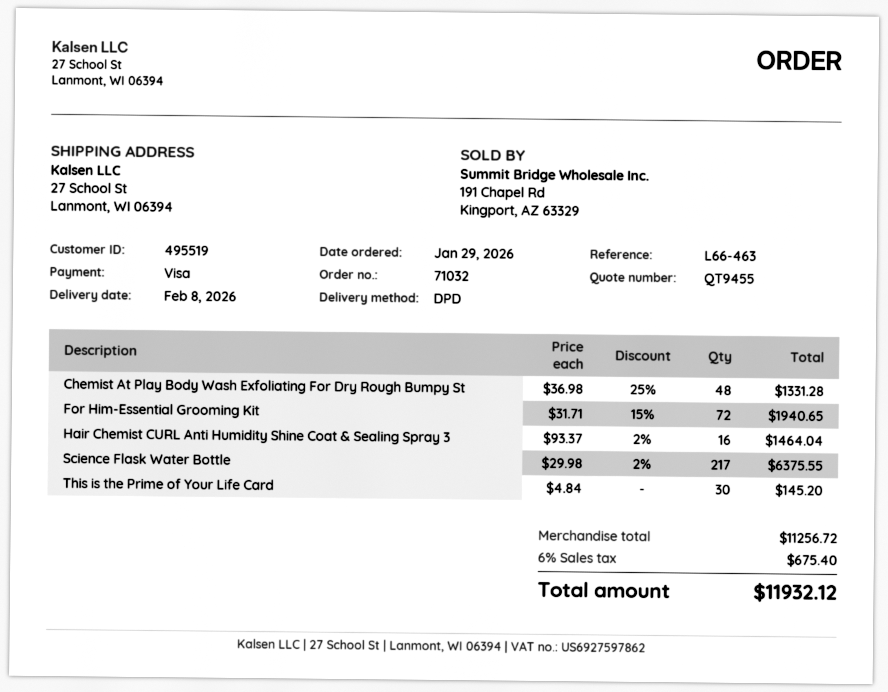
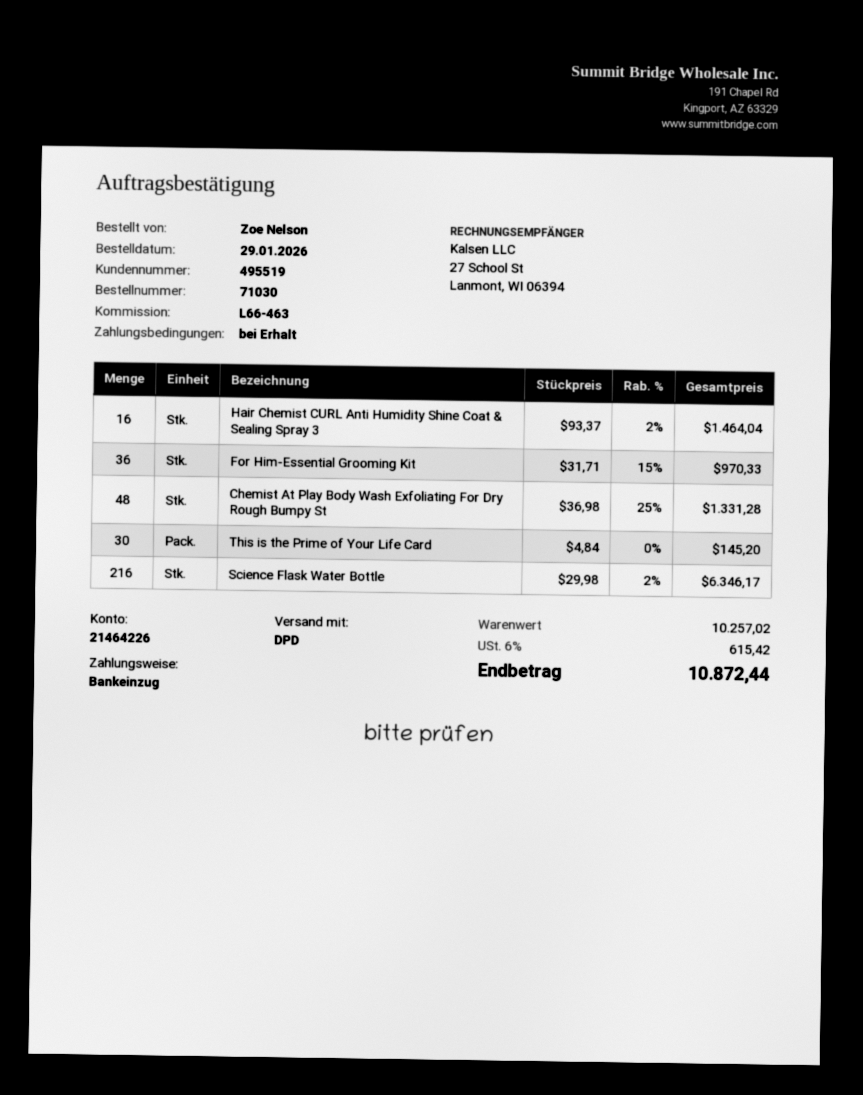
order number: 71032 -> 71030
payment method: Visa -> direct debit
For Him-Essential Grooming Kit: 72 x 31.71 - 15% = 1940.65 -> 36 x 31.71 - 15% = 970.33
Science Flask Water Bottle: 217 x 29.98 - 2% = 6375.55 -> 216 x 29.98 - 2% = 6346.17
subtotal: 11256.72 -> 10257.02
tax: 6% = 675.40 -> 6% = 615.42
total: 11932.12 -> 10872.44

